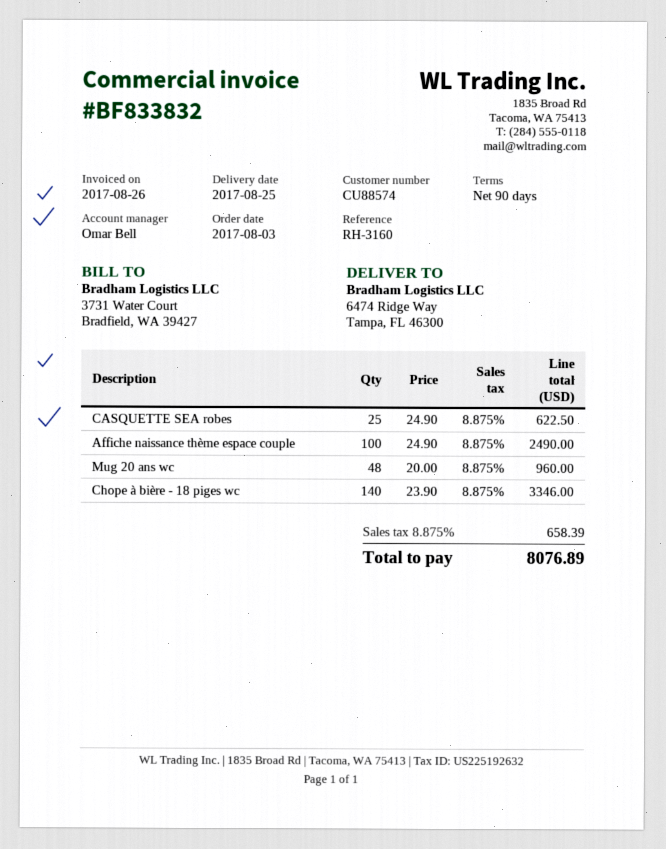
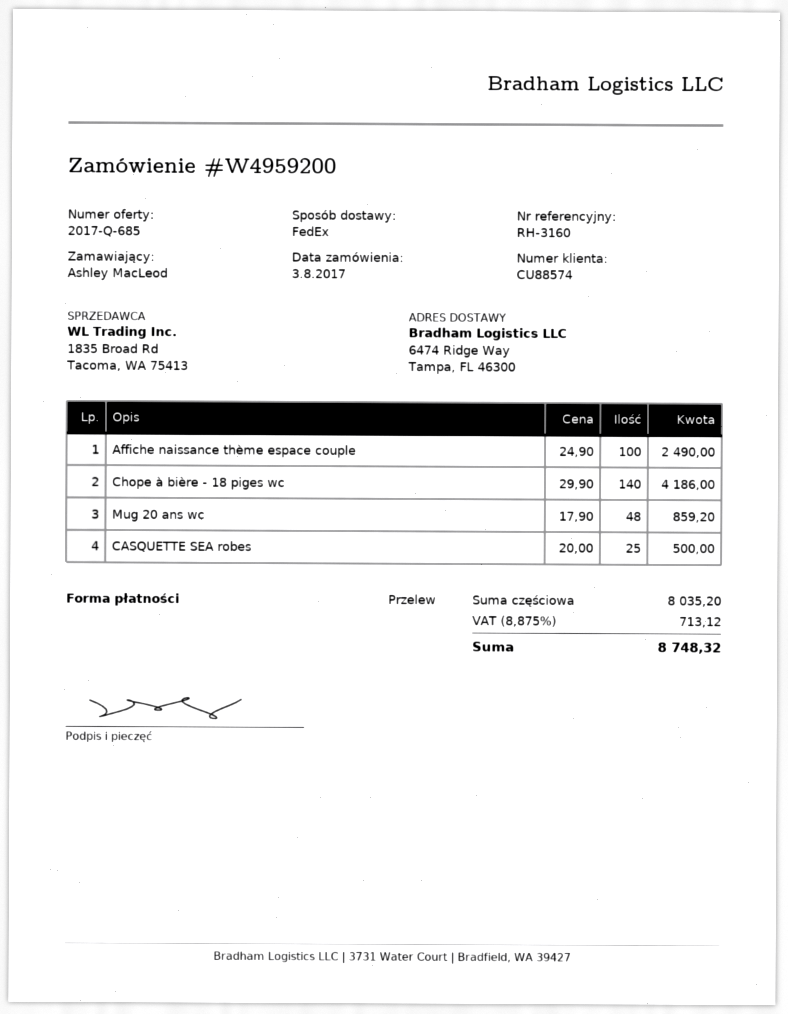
CASQUETTE SEA robes: 25 x 24.90 = 622.50 -> 25 x 20.00 = 500.00
Mug 20 ans wc: 48 x 20.00 = 960.00 -> 48 x 17.90 = 859.20
Chope à bière - 18 piges wc: 140 x 23.90 = 3346.00 -> 140 x 29.90 = 4186.00
tax: 8.875% = 658.39 -> 8.875% = 713.12
total: 8076.89 -> 8748.32

